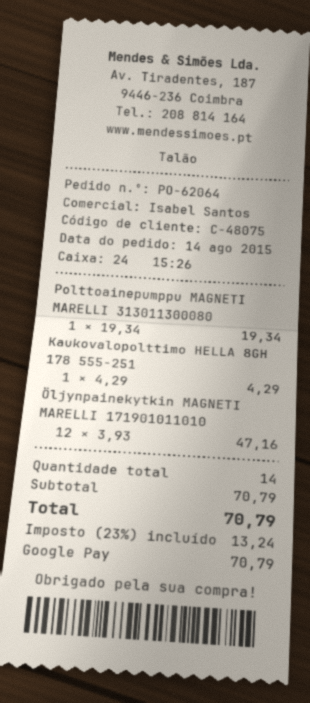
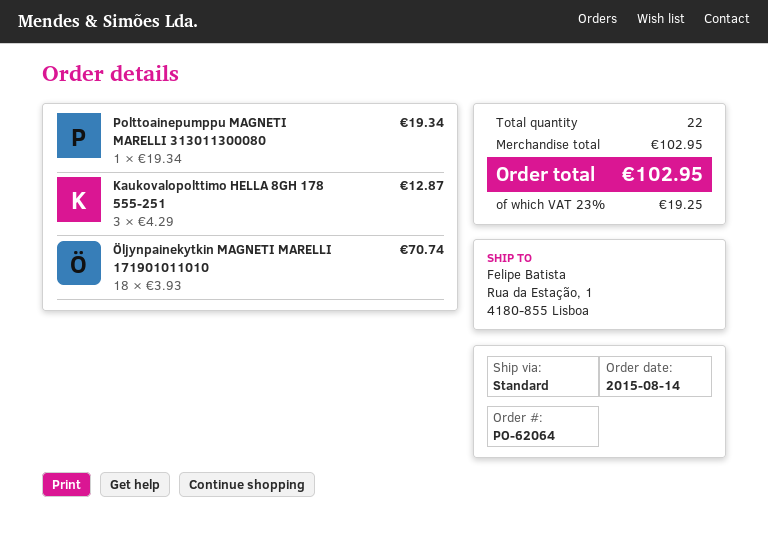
Kaukovalopolttimo HELLA 8GH 178 555-251: 1 x 4.29 = 4.29 -> 3 x 4.29 = 12.87
Öljynpainekytkin MAGNETI MARELLI 171901011010: 12 x 3.93 = 47.16 -> 18 x 3.93 = 70.74
total quantity: 14 -> 22
subtotal: 70.79 -> 102.95
tax: 23% = 13.24 -> 23% = 19.25
total: 70.79 -> 102.95

